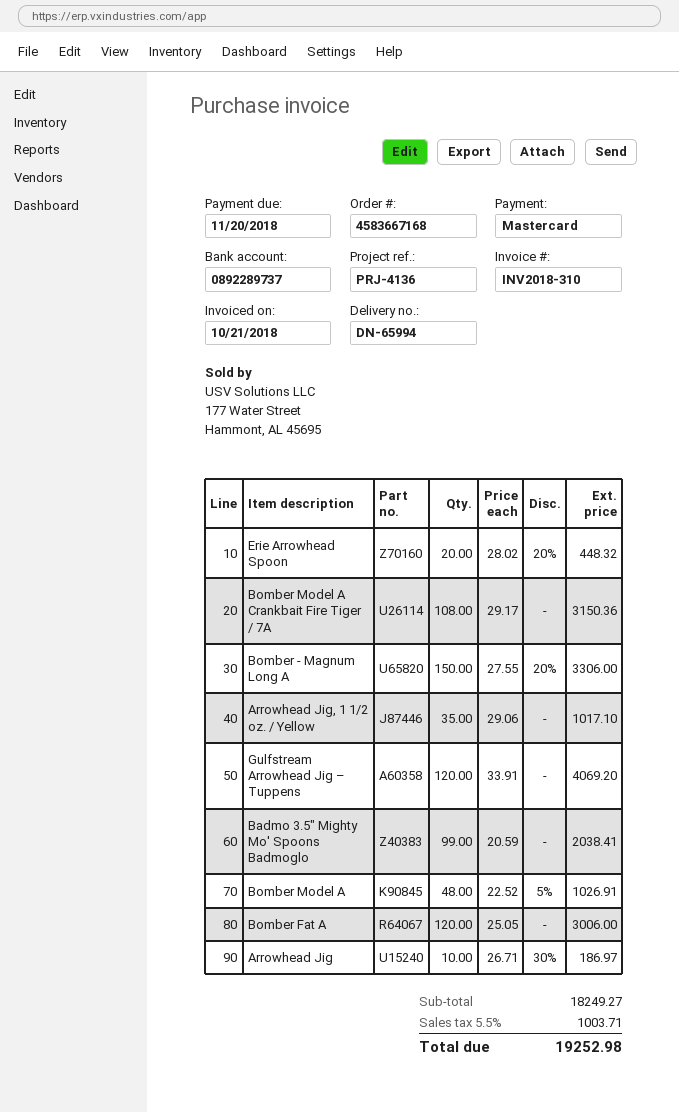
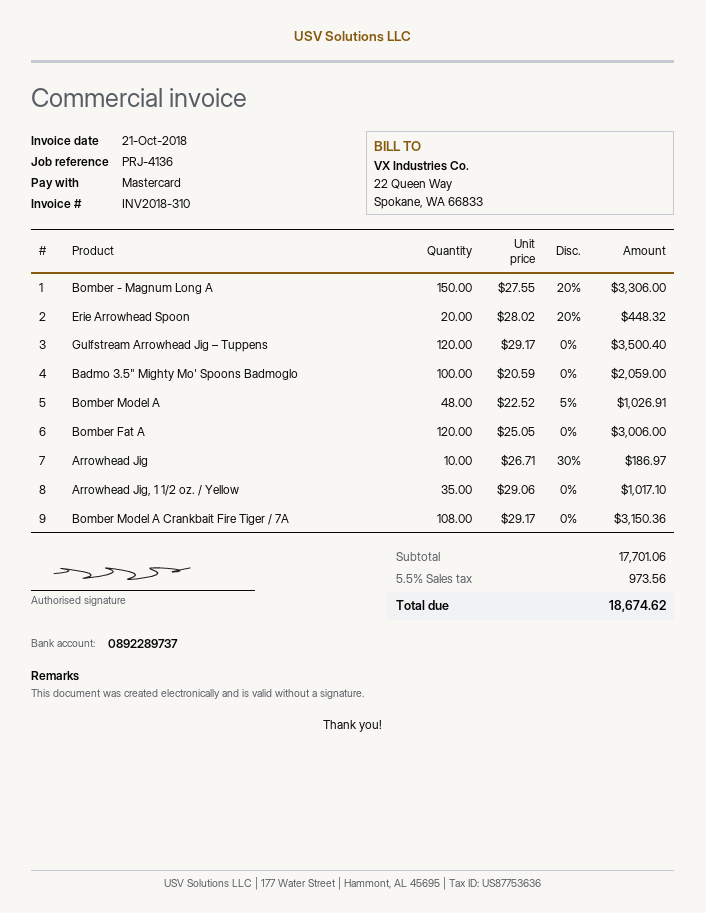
Gulfstream Arrowhead Jig – Tuppens: 120 x 33.91 = 4069.20 -> 120 x 29.17 = 3500.40
Badmo 3.5" Mighty Mo' Spoons Badmoglo: 99 x 20.59 = 2038.41 -> 100 x 20.59 = 2059.00
subtotal: 18249.27 -> 17701.06
tax: 5.5% = 1003.71 -> 5.5% = 973.56
total: 19252.98 -> 18674.62

